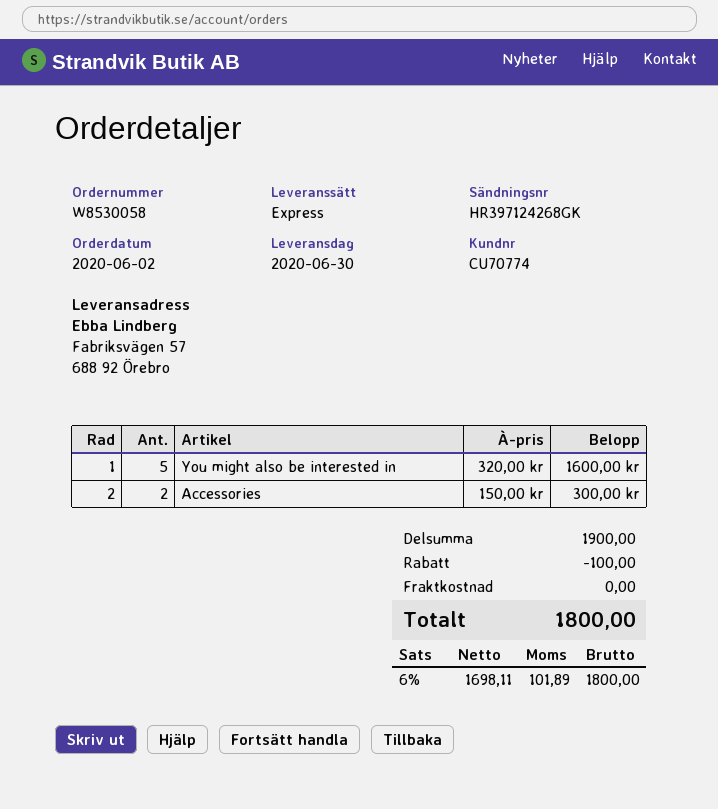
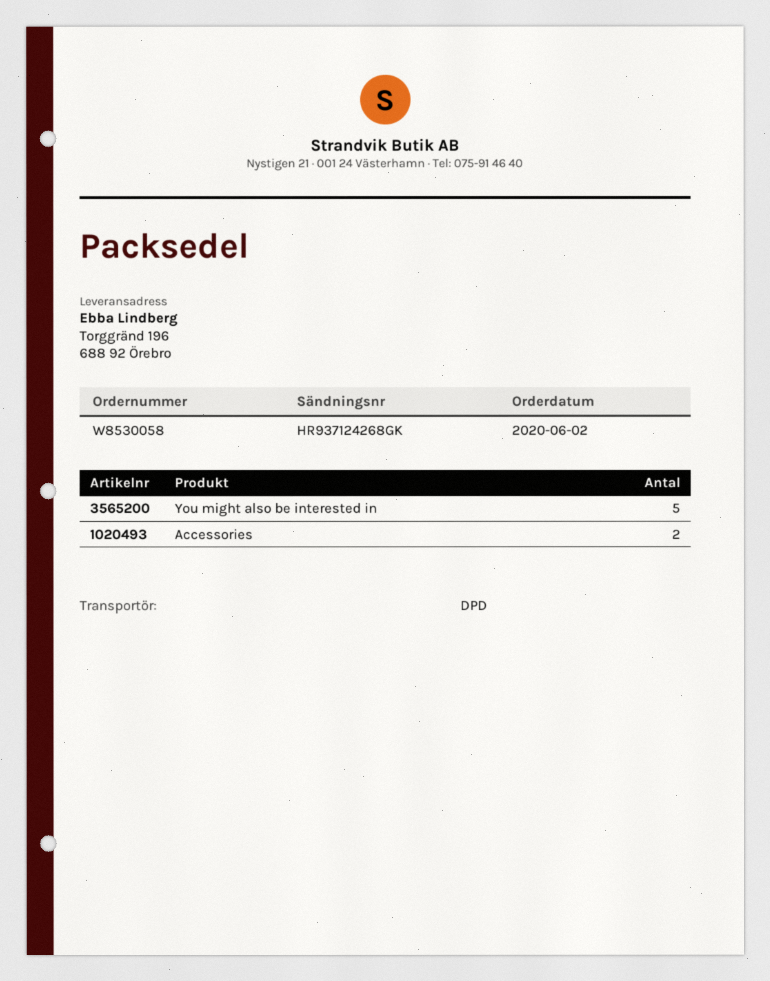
shipping method: express -> DPD
tracking number: HR397124268GK -> HR937124268GK
ship to: Fabriksvägen 57, 688 92 Örebro -> Torggränd 196, 688 92 Örebro

